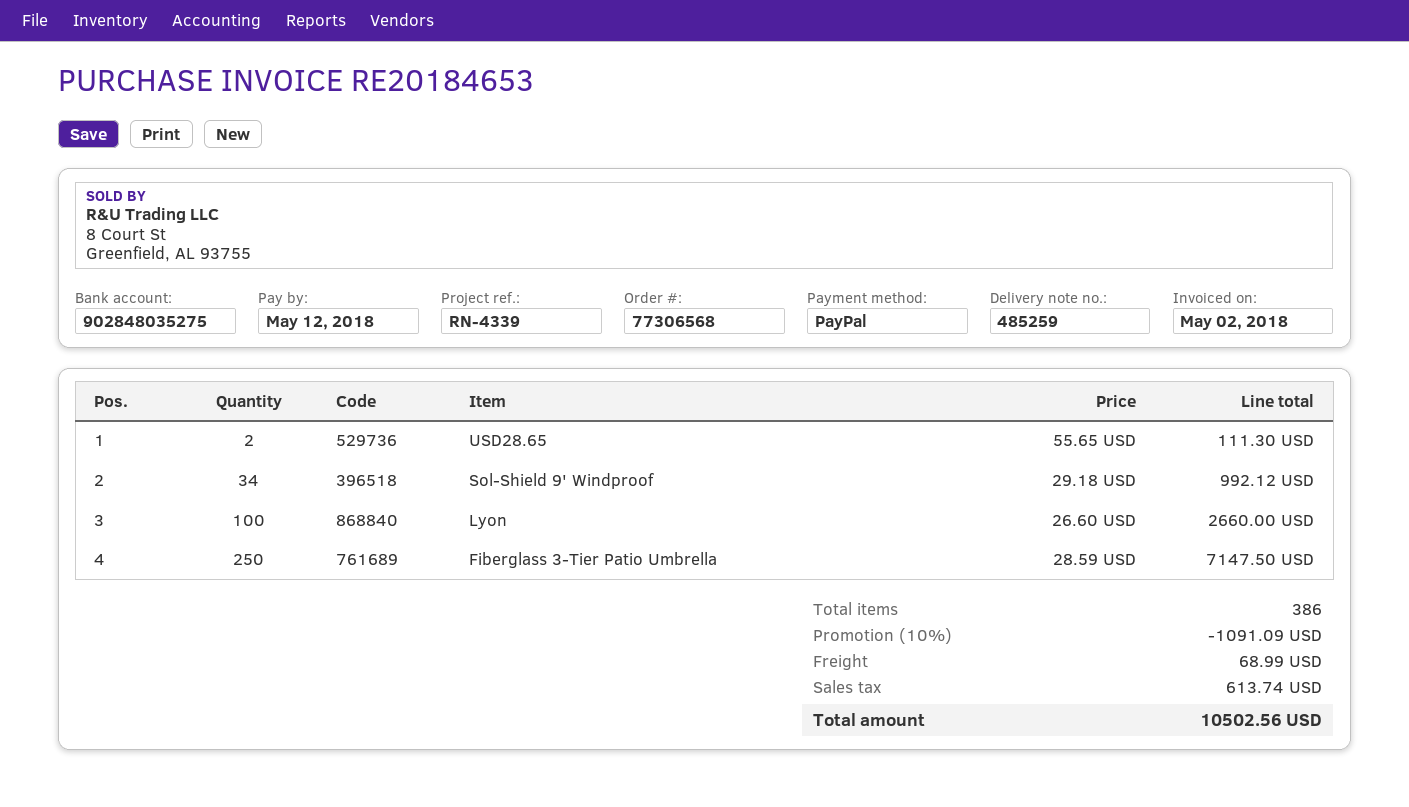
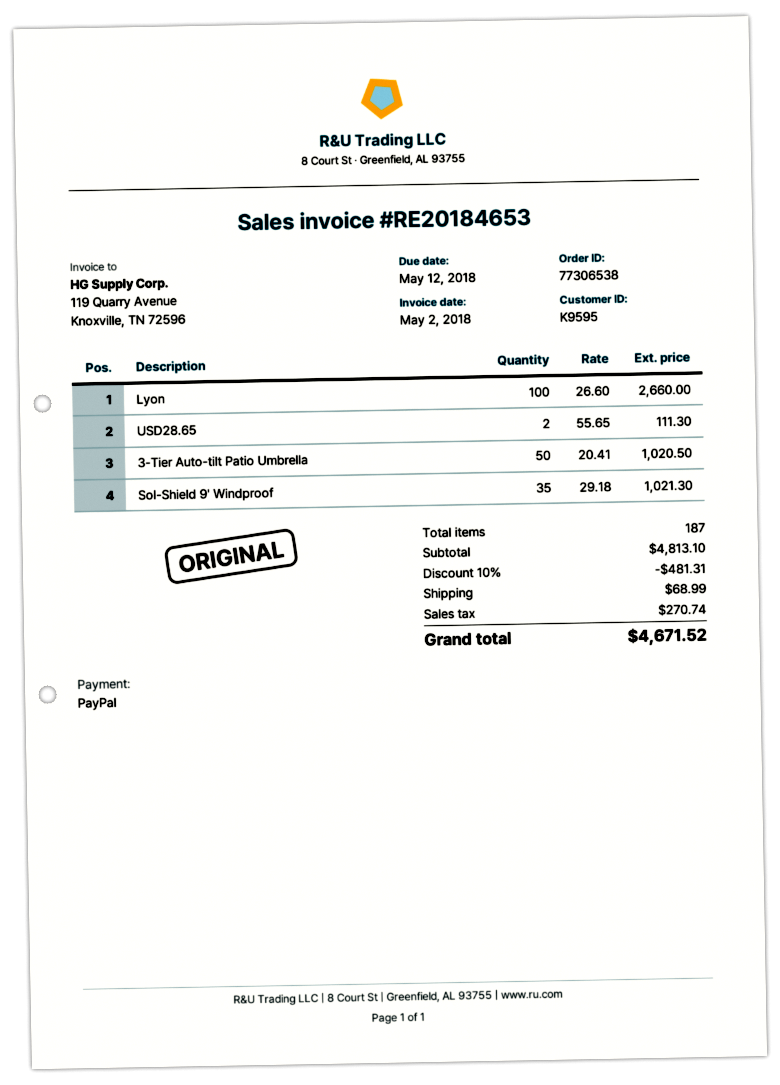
order number: 77306568 -> 77306538
Sol-Shield 9' Windproof: 34 x 29.18 = 992.12 -> 35 x 29.18 = 1021.30
Fiberglass 3-Tier Patio Umbrella: 250 x 28.59 = 7147.50 -> none
3‑Tier Auto-tilt Patio Umbrella: none -> 50 x 20.41 = 1020.50
total quantity: 386 -> 187
discount: 10% = 1091.09 -> 10% = 481.31
tax: 613.74 -> 270.74
total: 10502.56 -> 4671.52

